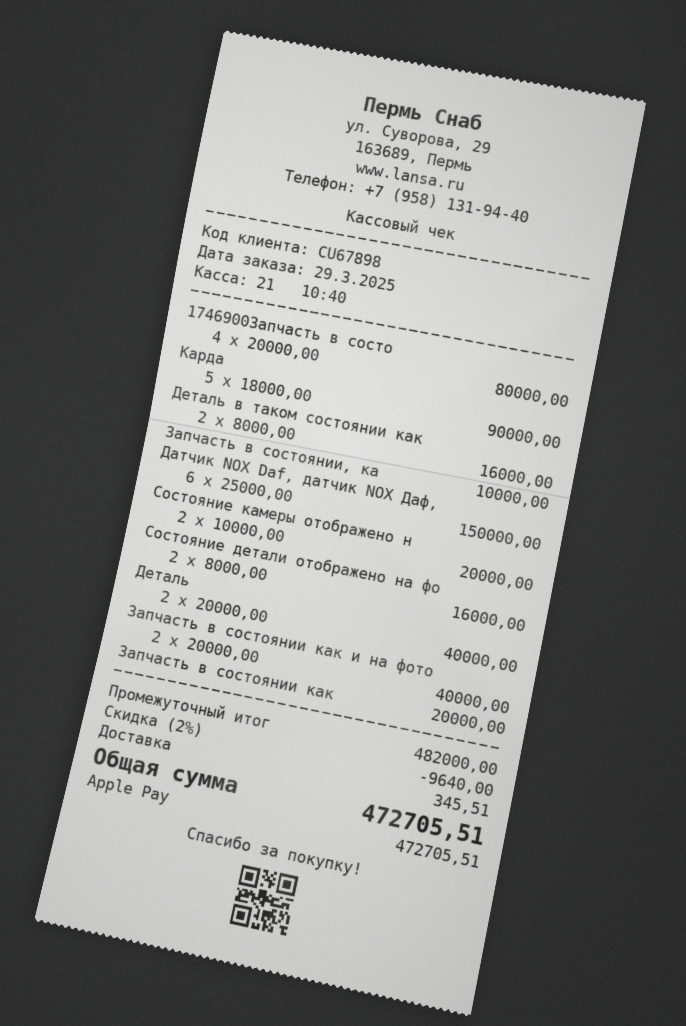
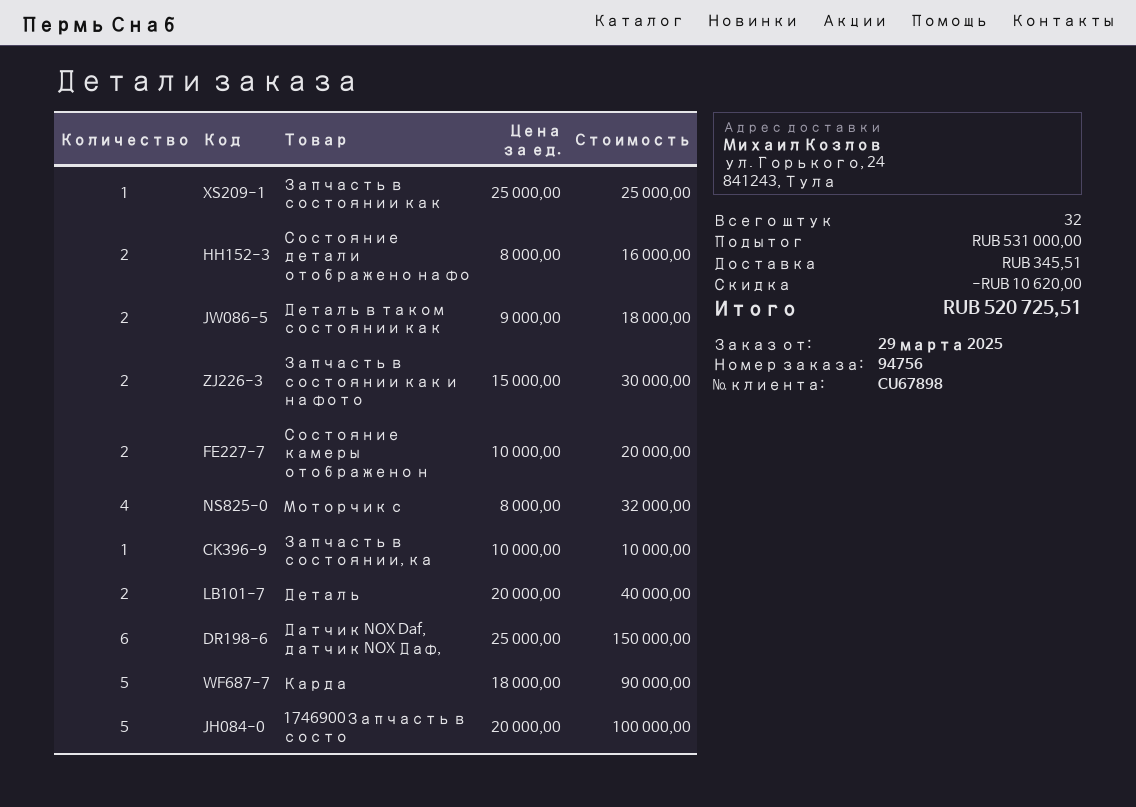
1746900Запчасть в состо: 4 x 20000.00 = 80000.00 -> 5 x 20000.00 = 100000.00
Деталь в таком состоянии как: 2 x 8000.00 = 16000.00 -> 2 x 9000.00 = 18000.00
Запчасть в состоянии как и на фото: 2 x 20000.00 = 40000.00 -> 2 x 15000.00 = 30000.00
Запчасть в состоянии как: 1 x 20000.00 = 20000.00 -> 1 x 25000.00 = 25000.00
Моторчик с: none -> 4 x 8000.00 = 32000.00
subtotal: 482000.00 -> 531000.00
discount: 9640.00 -> 10620.00
total: 472705.51 -> 520725.51

